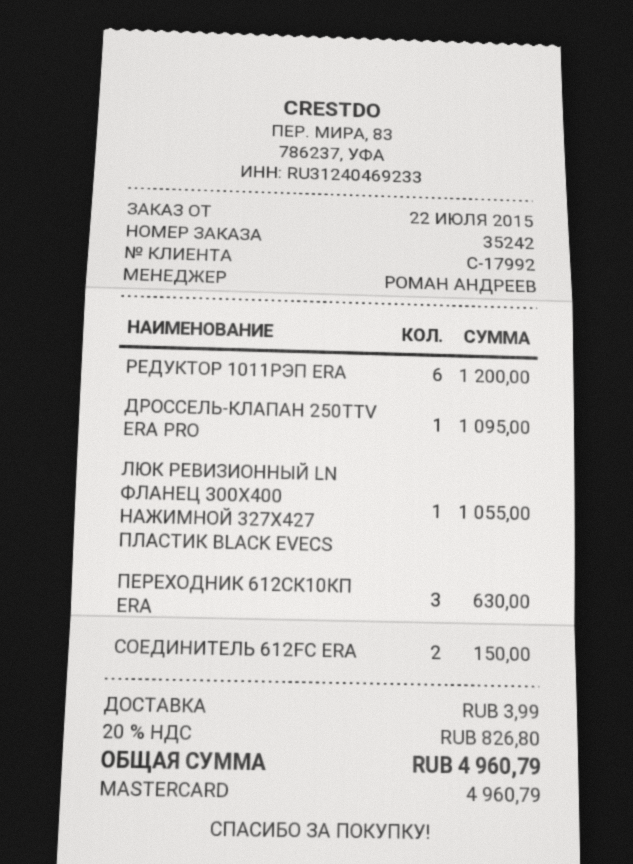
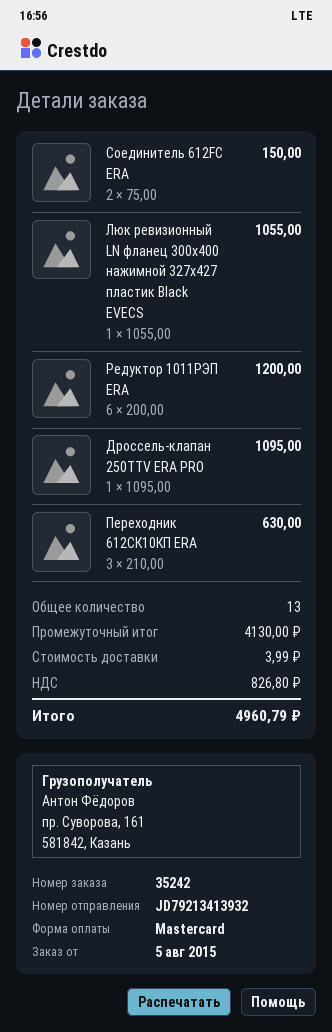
order date: 2015-07-22 -> 2015-08-05

